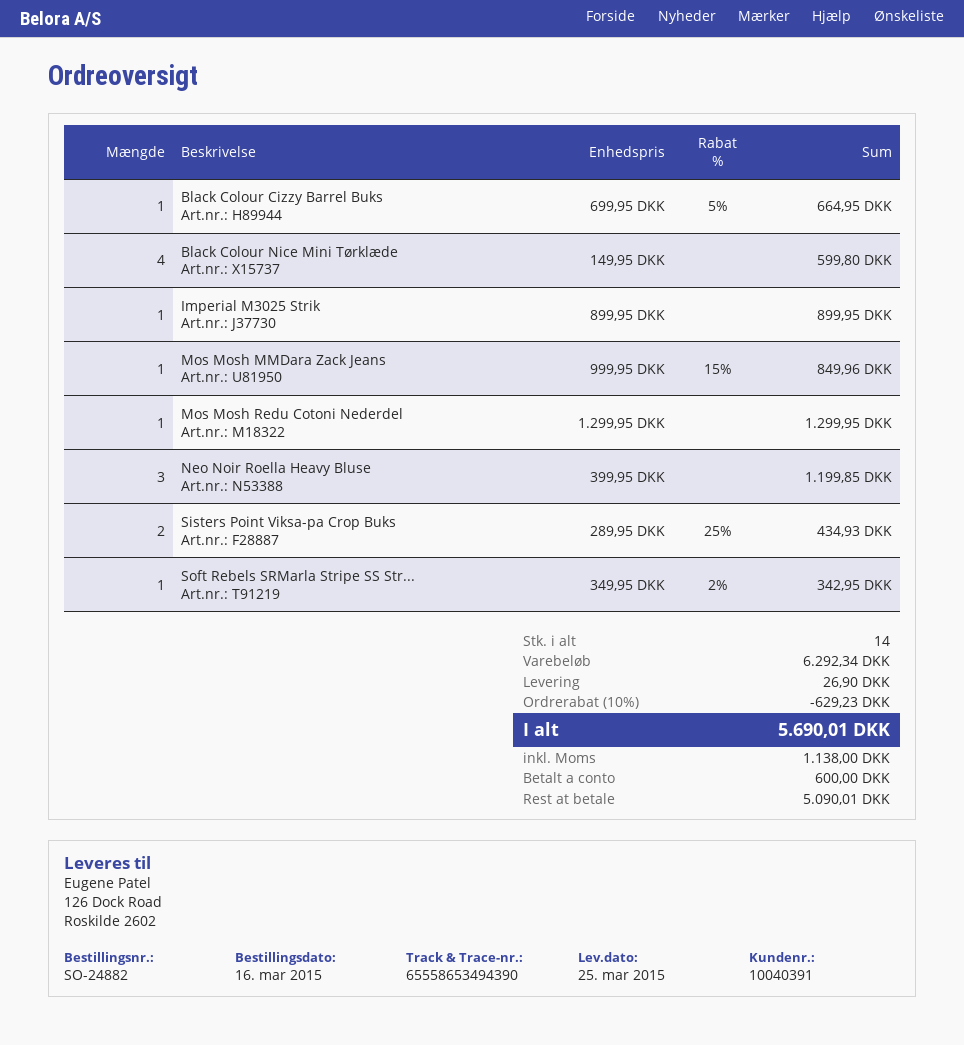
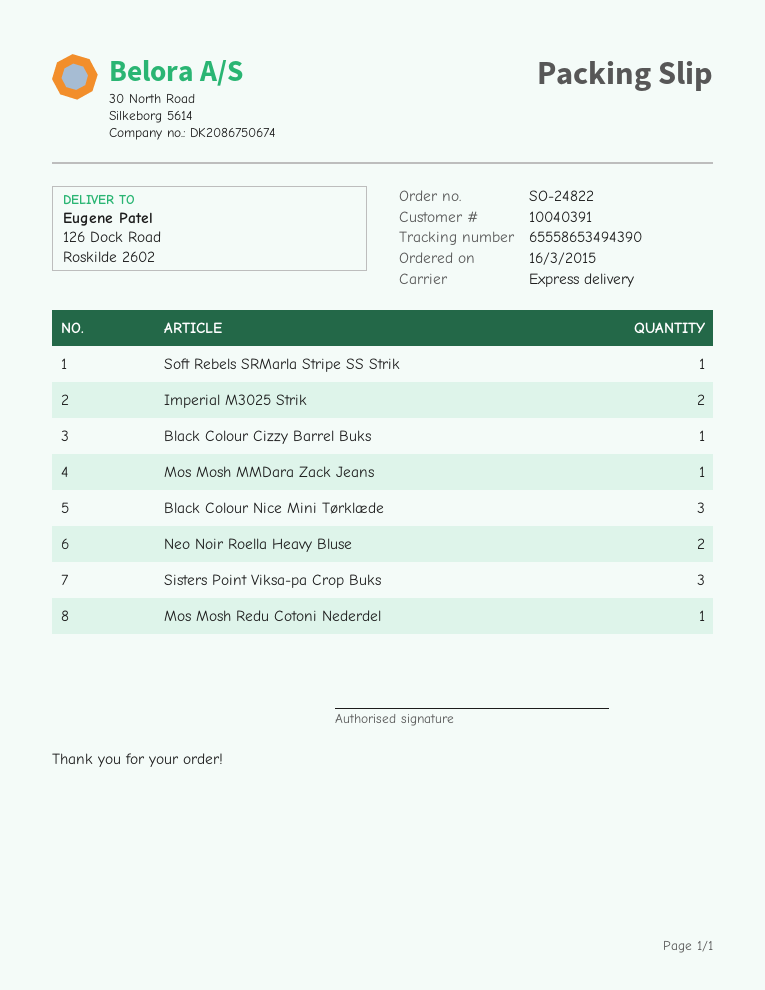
order number: SO-24882 -> SO-24822
Black Colour Nice Mini Tørklæde: 4 -> 3
Imperial M3025 Strik: 1 -> 2
Neo Noir Roella Heavy Bluse: 3 -> 2
Sisters Point Viksa-pa Crop Buks: 2 -> 3

